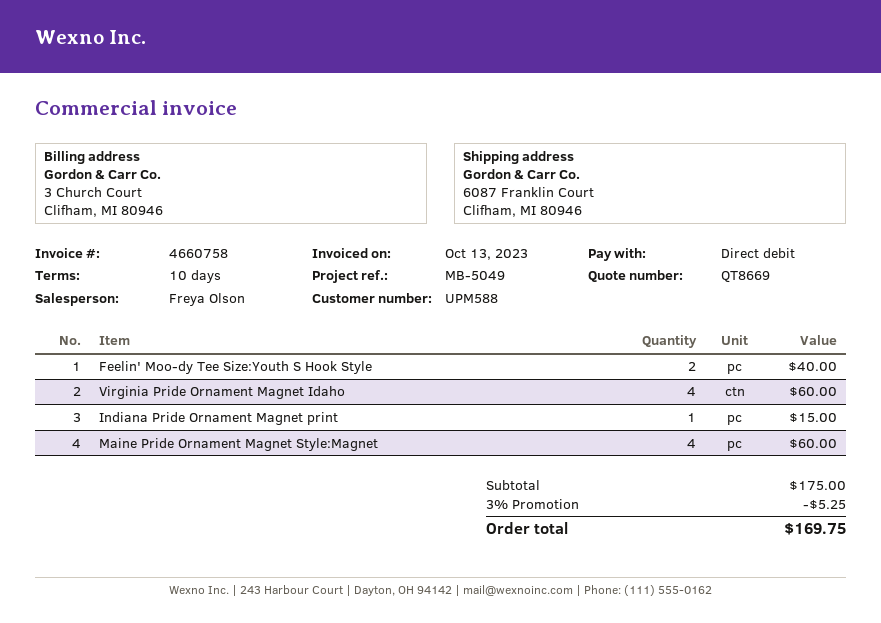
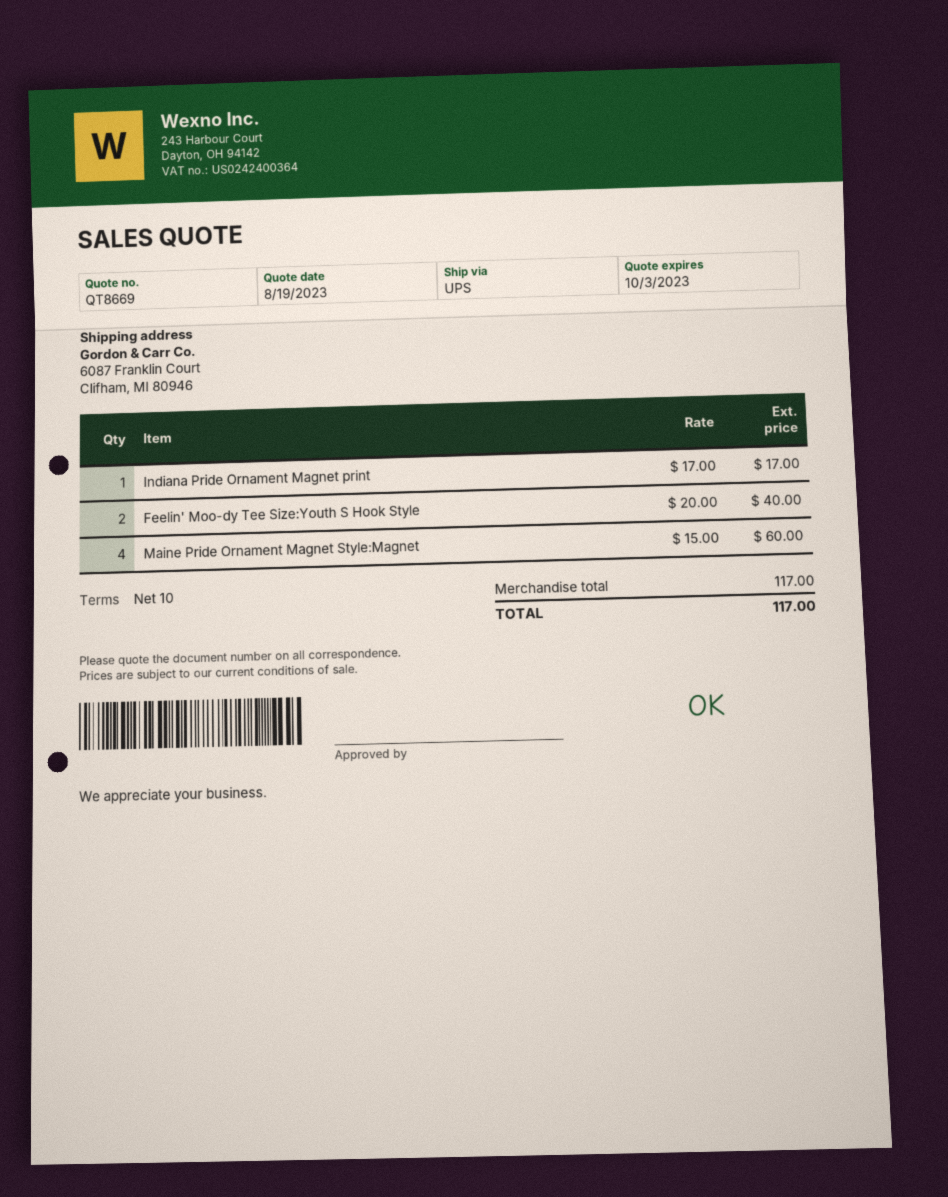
Virginia Pride Ornament Magnet Idaho: 4 for 60.00 -> none
Indiana Pride Ornament Magnet print: 1 for 15.00 -> 1 for 17.00
subtotal: 175.00 -> 117.00
discount: 3% = 5.25 -> none
total: 169.75 -> 117.00

